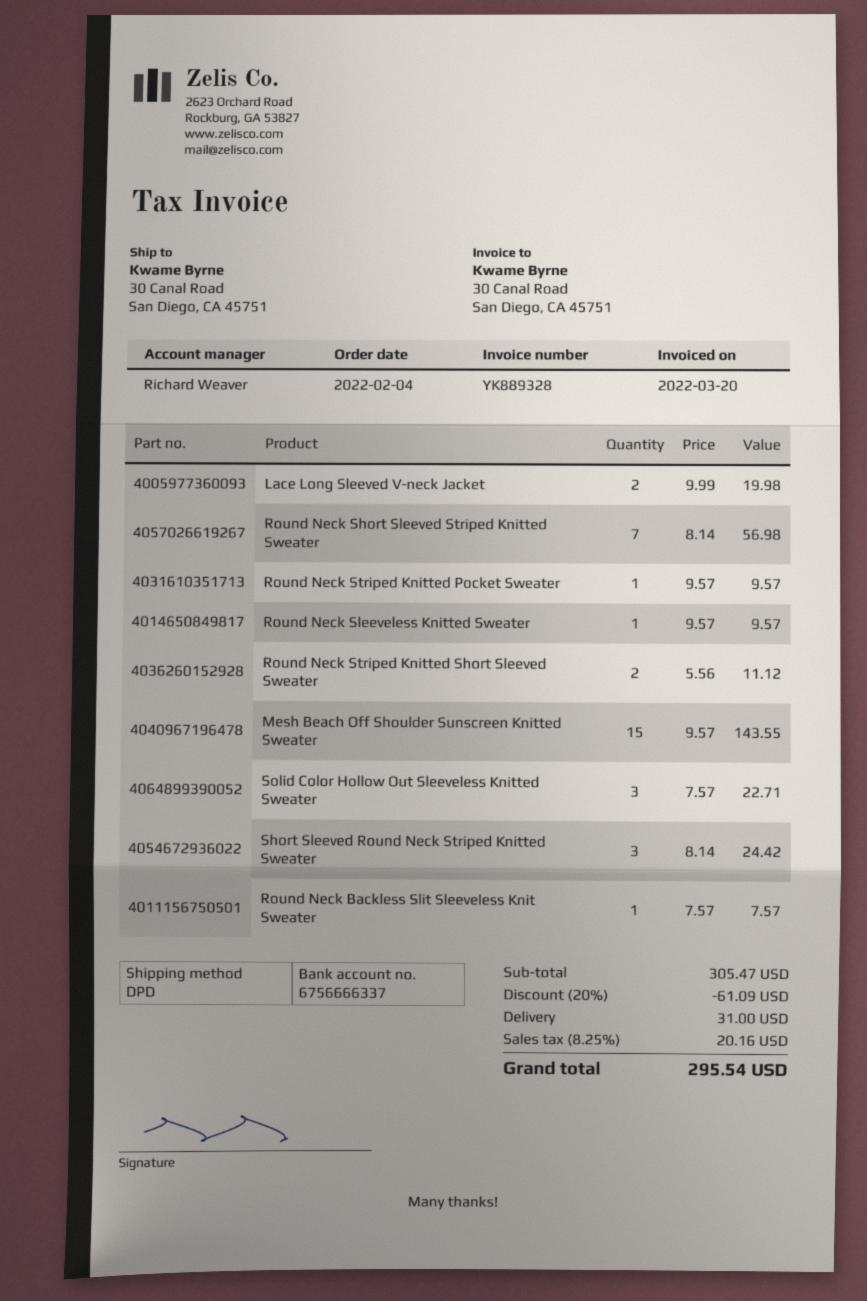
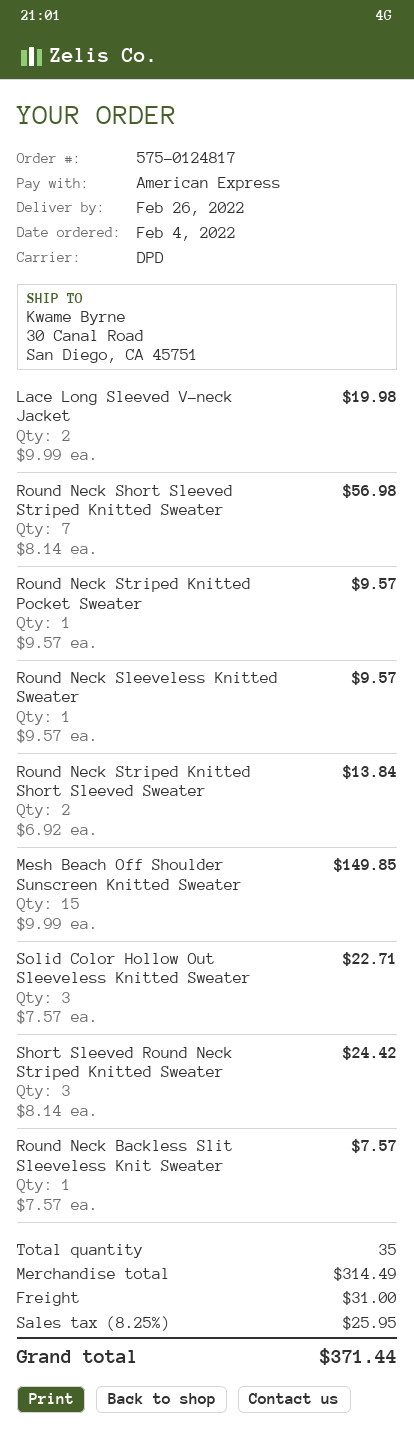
Round Neck Striped Knitted Short Sleeved Sweater: 2 x 5.56 = 11.12 -> 2 x 6.92 = 13.84
Mesh Beach Off Shoulder Sunscreen Knitted Sweater: 15 x 9.57 = 143.55 -> 15 x 9.99 = 149.85
subtotal: 305.47 -> 314.49
discount: 20% = 61.09 -> none
tax: 8.25% = 20.16 -> 8.25% = 25.95
total: 295.54 -> 371.44

